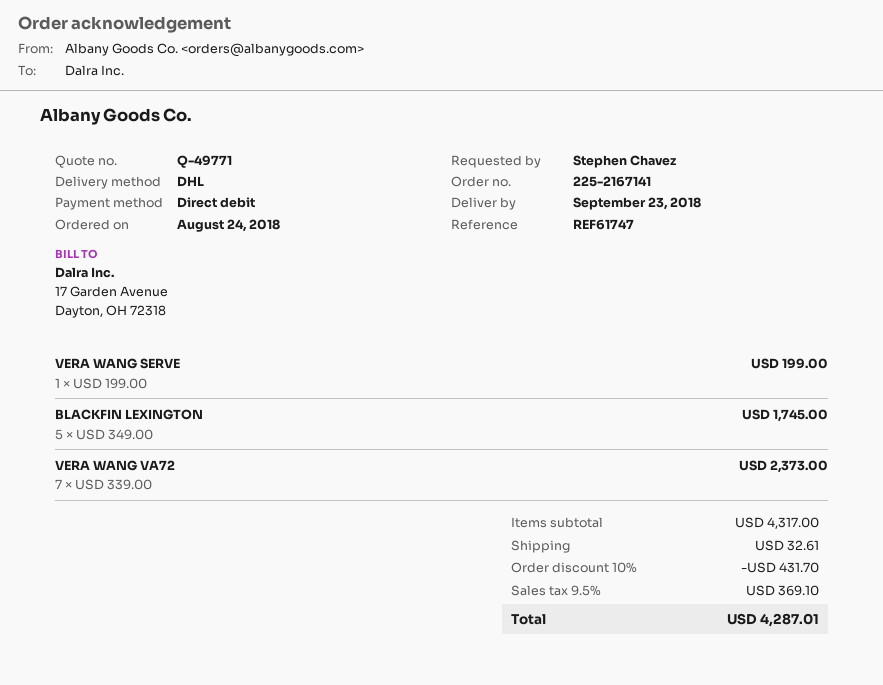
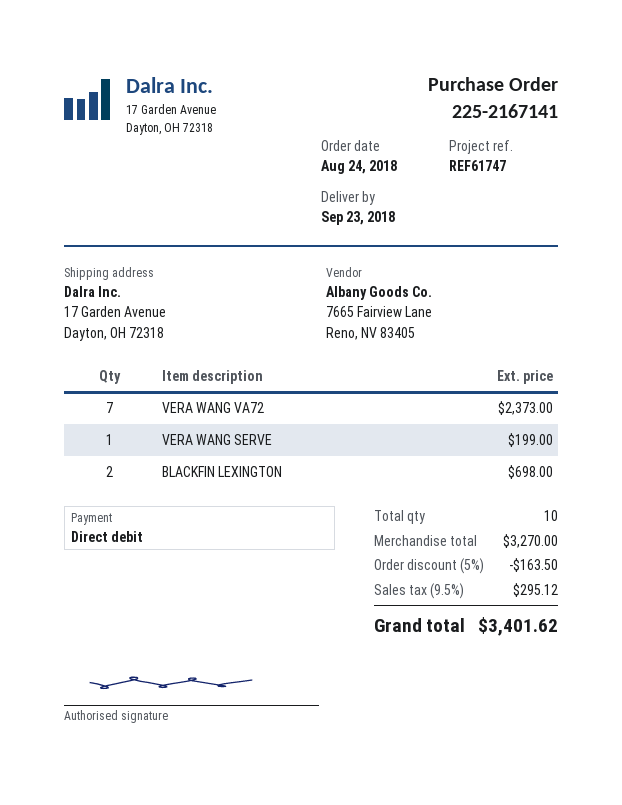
BLACKFIN LEXINGTON: 5 for 1745.00 -> 2 for 698.00
subtotal: 4317.00 -> 3270.00
discount: 10% = 431.70 -> 5% = 163.50
shipping: 32.61 -> none
tax: 9.5% = 369.10 -> 9.5% = 295.12
total: 4287.01 -> 3401.62

